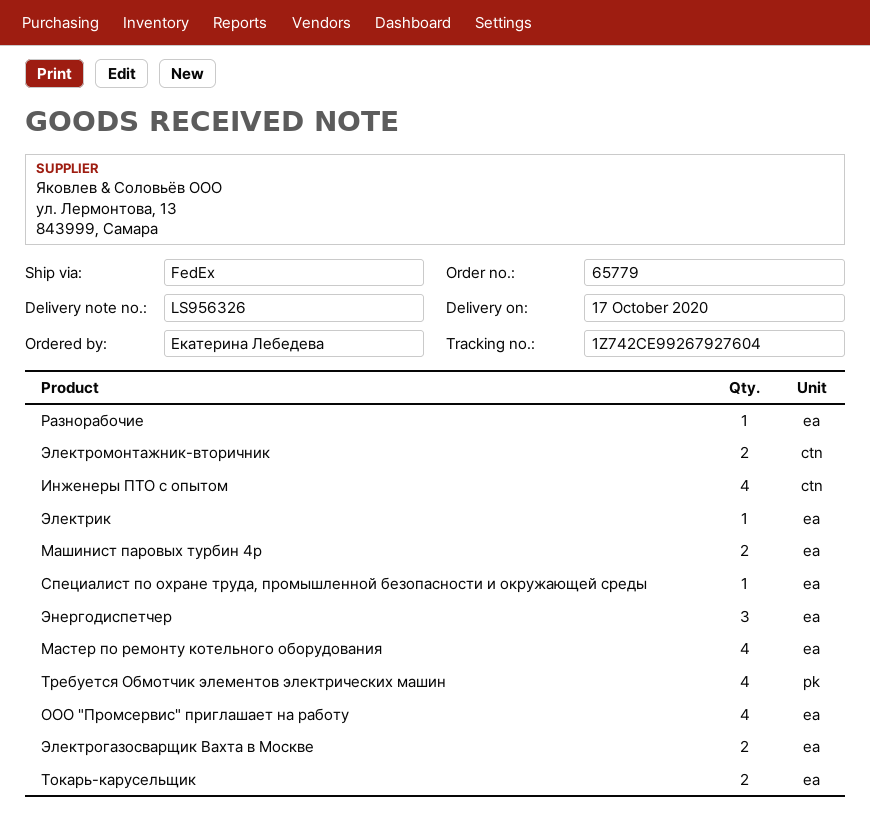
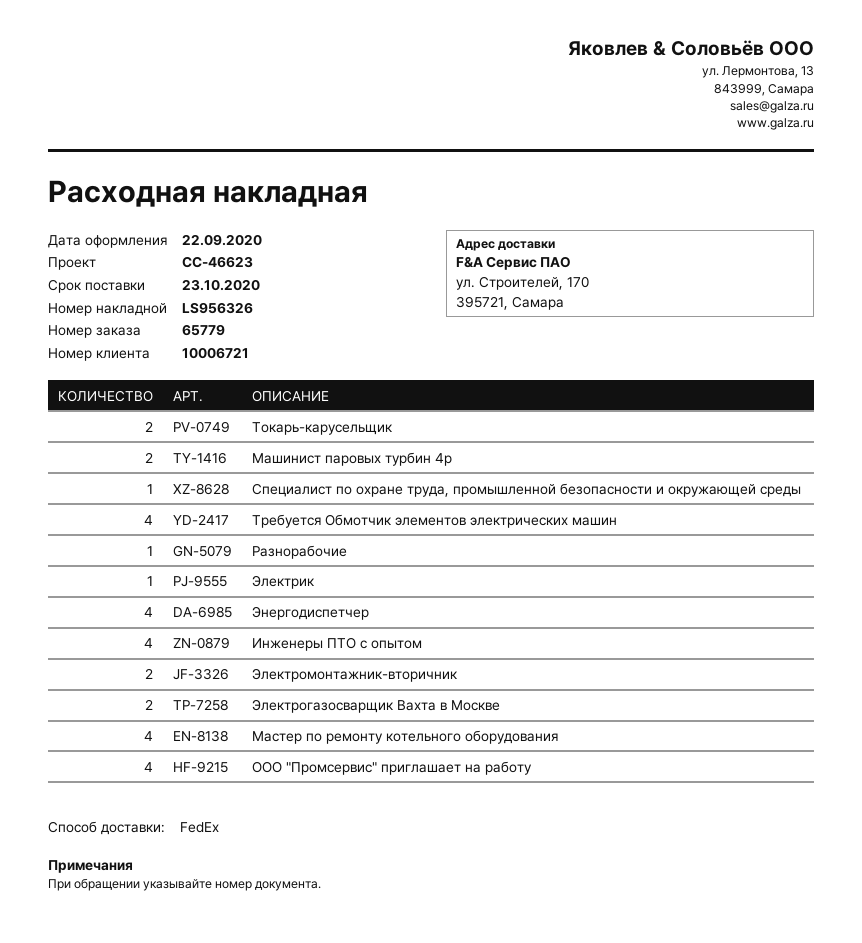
delivery date: 2020-10-17 -> 2020-10-23
Энергодиспетчер: 3 -> 4

